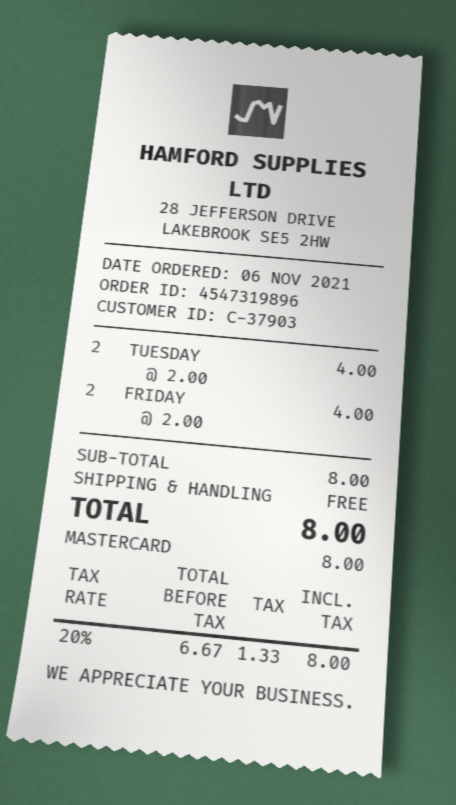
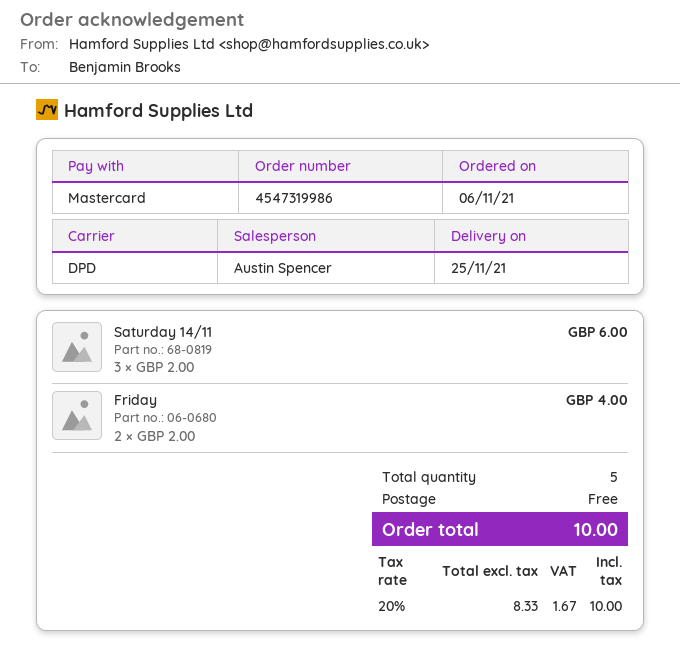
order number: 4547319896 -> 4547319986
TUESDAY: 2 x 2.00 = 4.00 -> none
Saturday 14/11: none -> 3 x 2.00 = 6.00
net: 6.67 -> 8.33
tax: 20% = 1.33 -> 20% = 1.67
total: 8.00 -> 10.00

